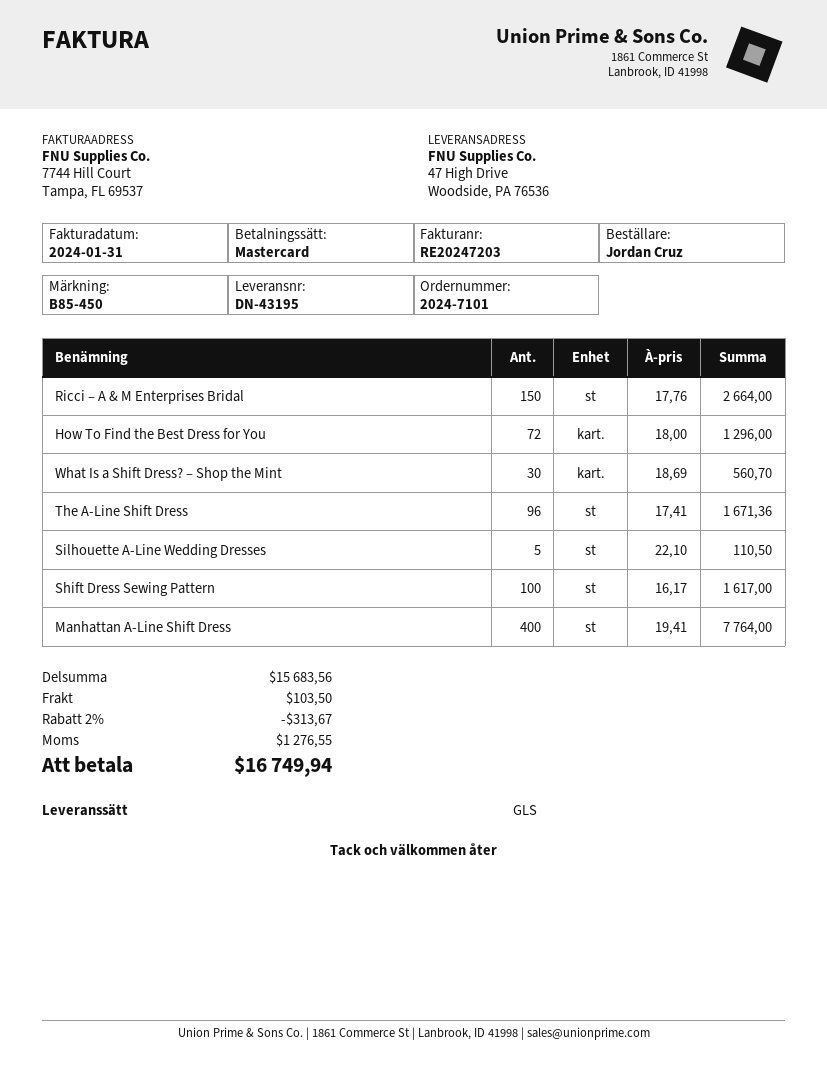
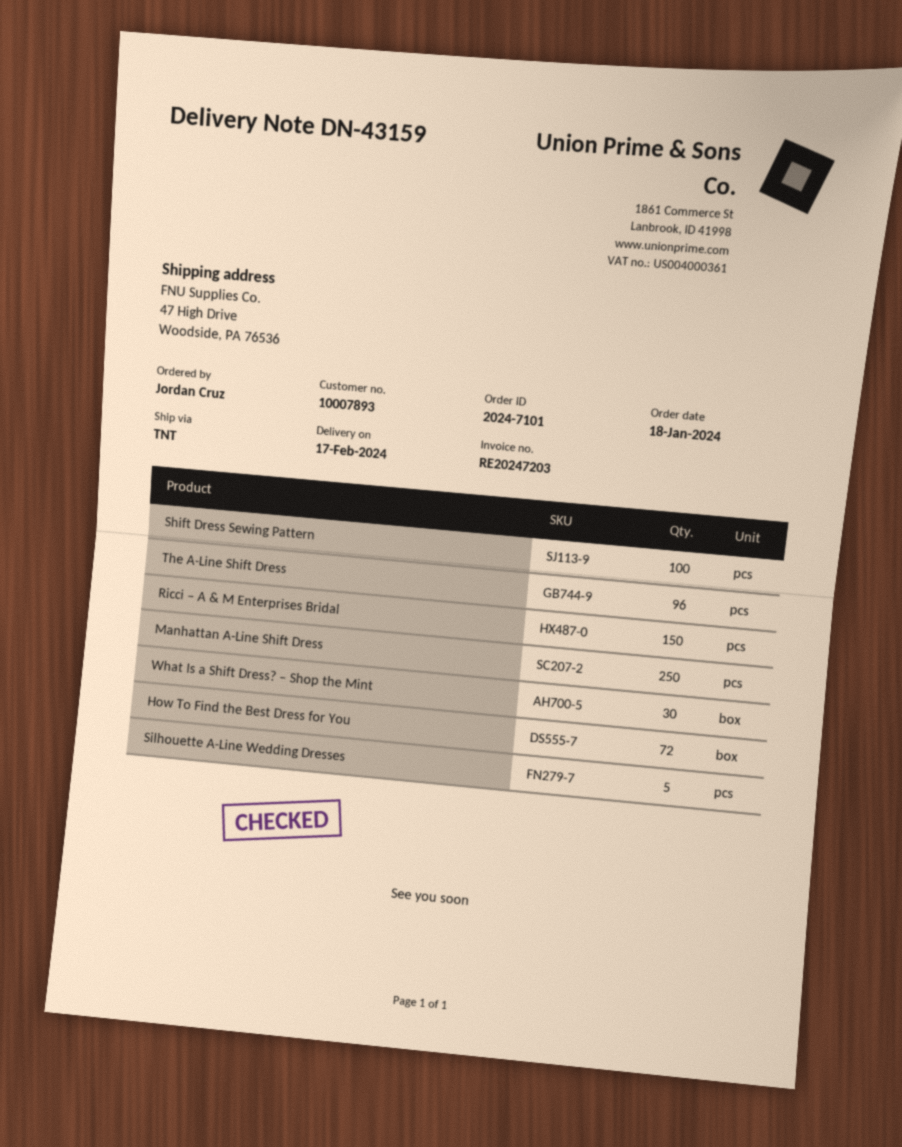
delivery note number: DN-43195 -> DN-43159
shipping method: GLS -> TNT
Manhattan A-Line Shift Dress: 400 -> 250

